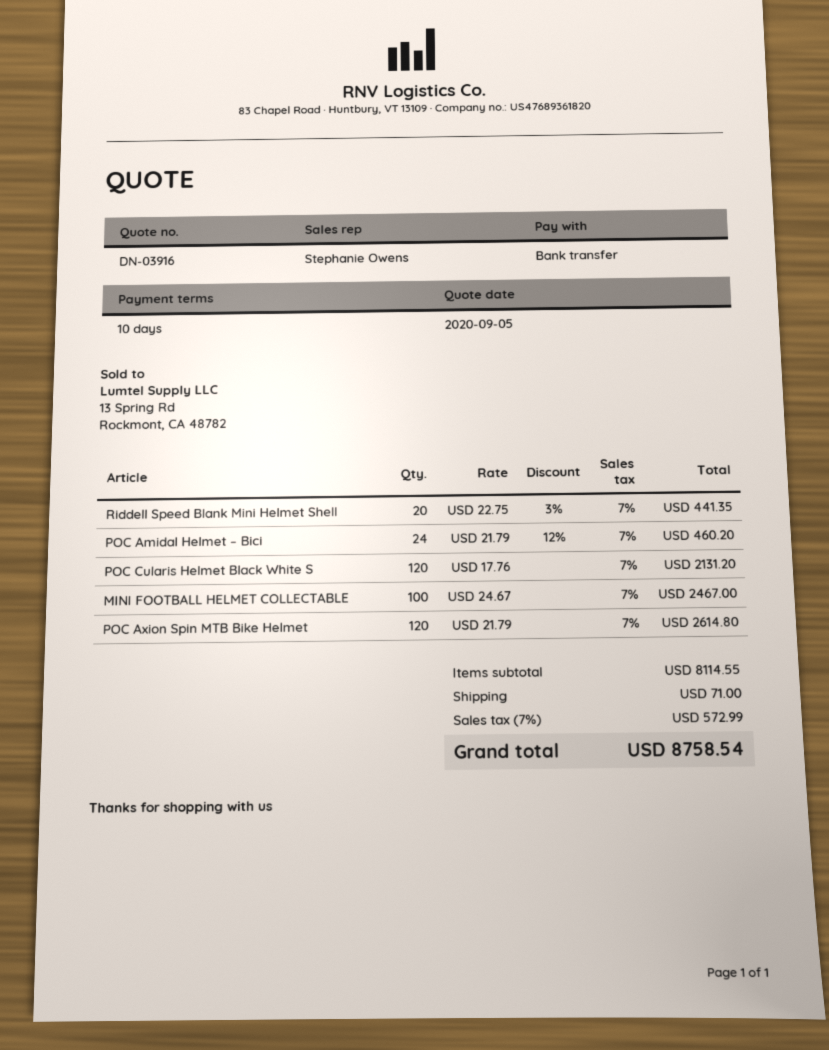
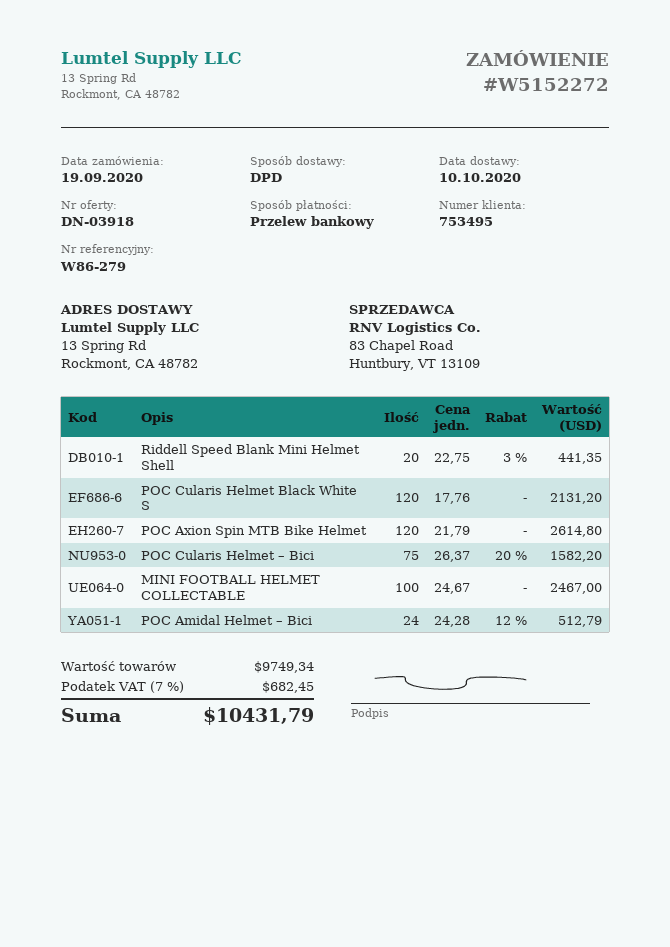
quote number: DN-03916 -> DN-03918
POC Amidal Helmet – Bici: 24 x 21.79 - 12% = 460.20 -> 24 x 24.28 - 12% = 512.79
POC Cularis Helmet – Bici: none -> 75 x 26.37 - 20% = 1582.20
subtotal: 8114.55 -> 9749.34
shipping: 71.00 -> none
tax: 7% = 572.99 -> 7% = 682.45
total: 8758.54 -> 10431.79

